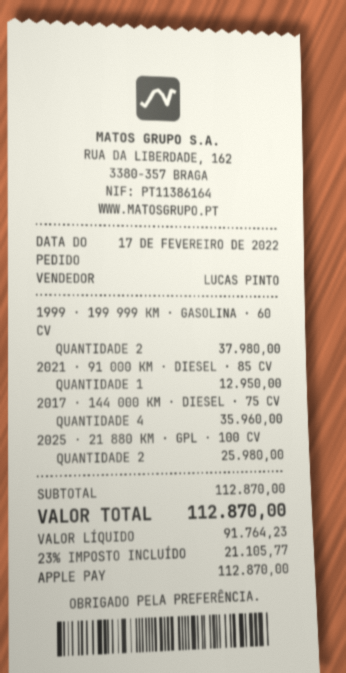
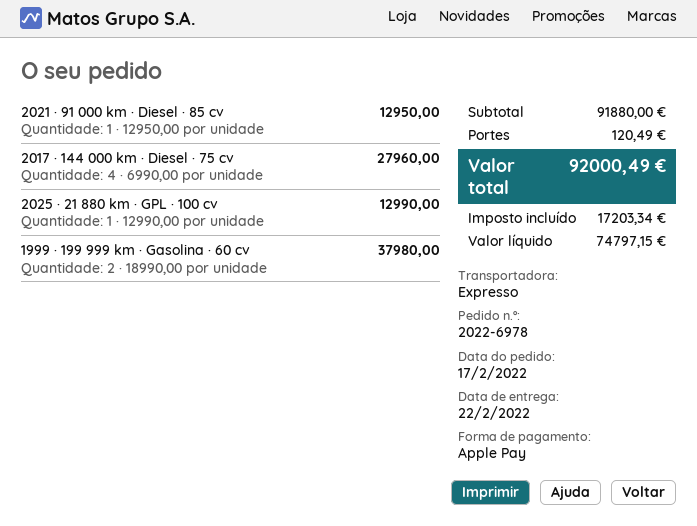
2017 · 144 000 KM · DIESEL · 75 CV: 4 for 35960.00 -> 4 for 27960.00
2025 · 21 880 KM · GPL · 100 CV: 2 for 25980.00 -> 1 for 12990.00
subtotal: 112870.00 -> 91880.00
shipping: none -> 120.49
net: 91764.23 -> 74797.15
tax: 21105.77 -> 17203.34
total: 112870.00 -> 92000.49

